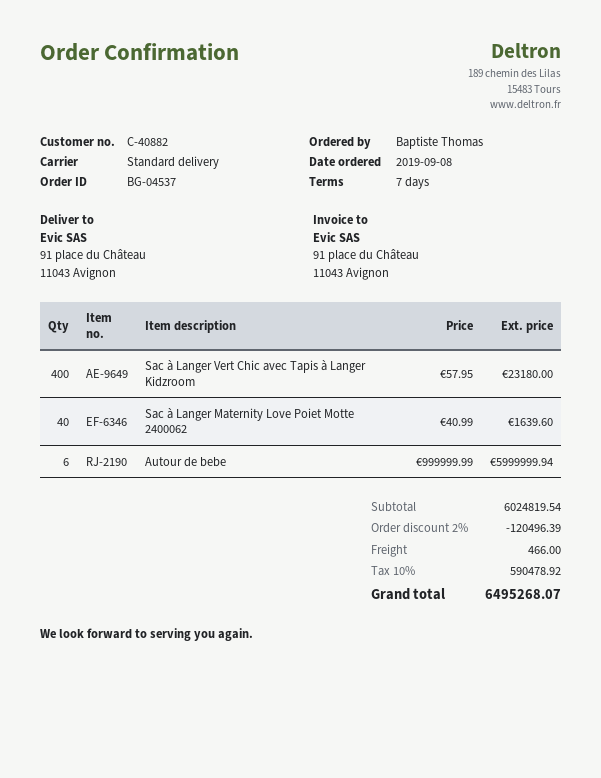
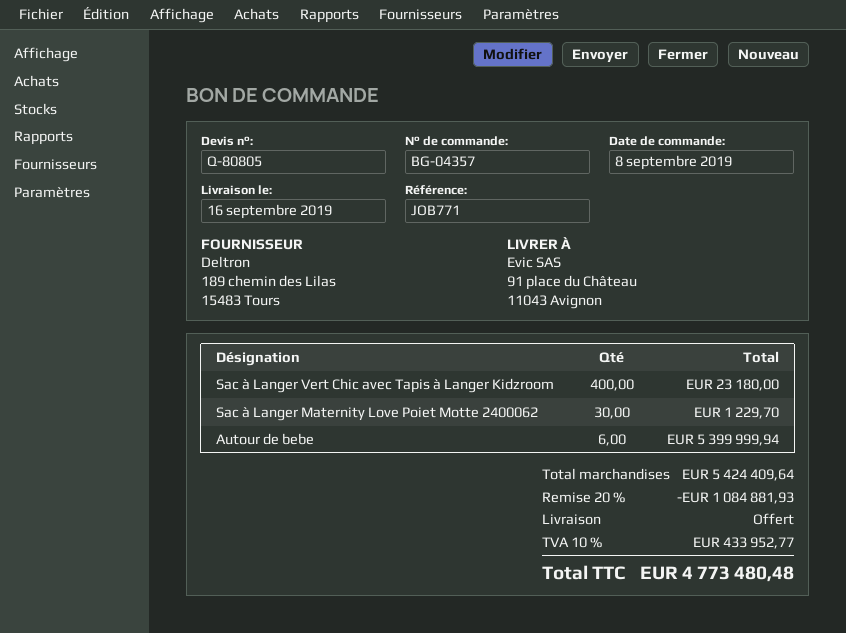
order number: BG-04537 -> BG-04357
Sac à Langer Maternity Love Poiet Motte 2400062: 40 for 1639.60 -> 30 for 1229.70
Autour de bebe: 6 for 5999999.94 -> 6 for 5399999.94
subtotal: 6024819.54 -> 5424409.64
discount: 2% = 120496.39 -> 20% = 1084881.93
shipping: 466.00 -> 0.00
tax: 10% = 590478.92 -> 10% = 433952.77
total: 6495268.07 -> 4773480.48

